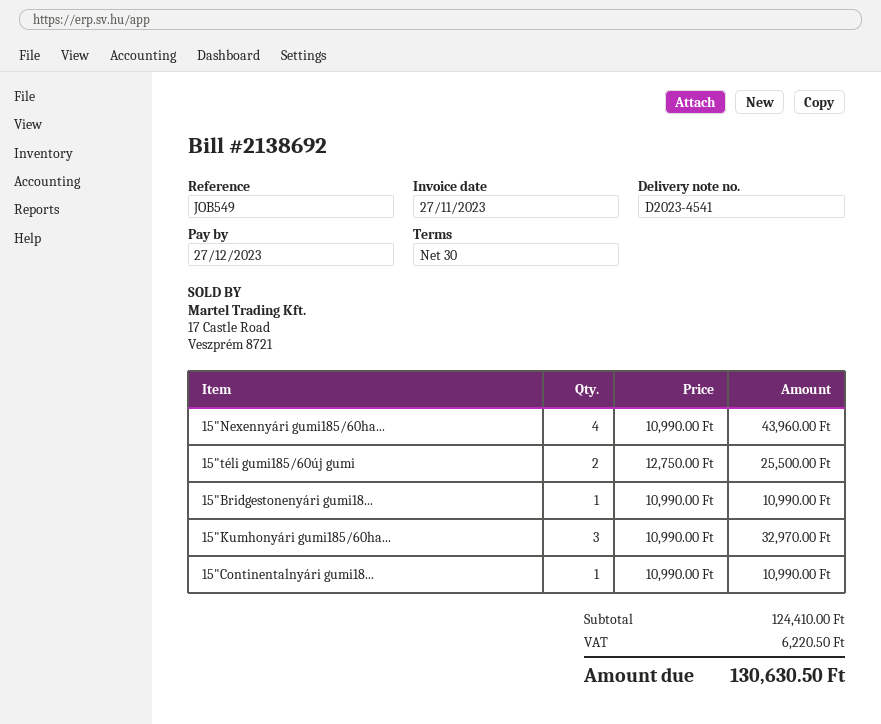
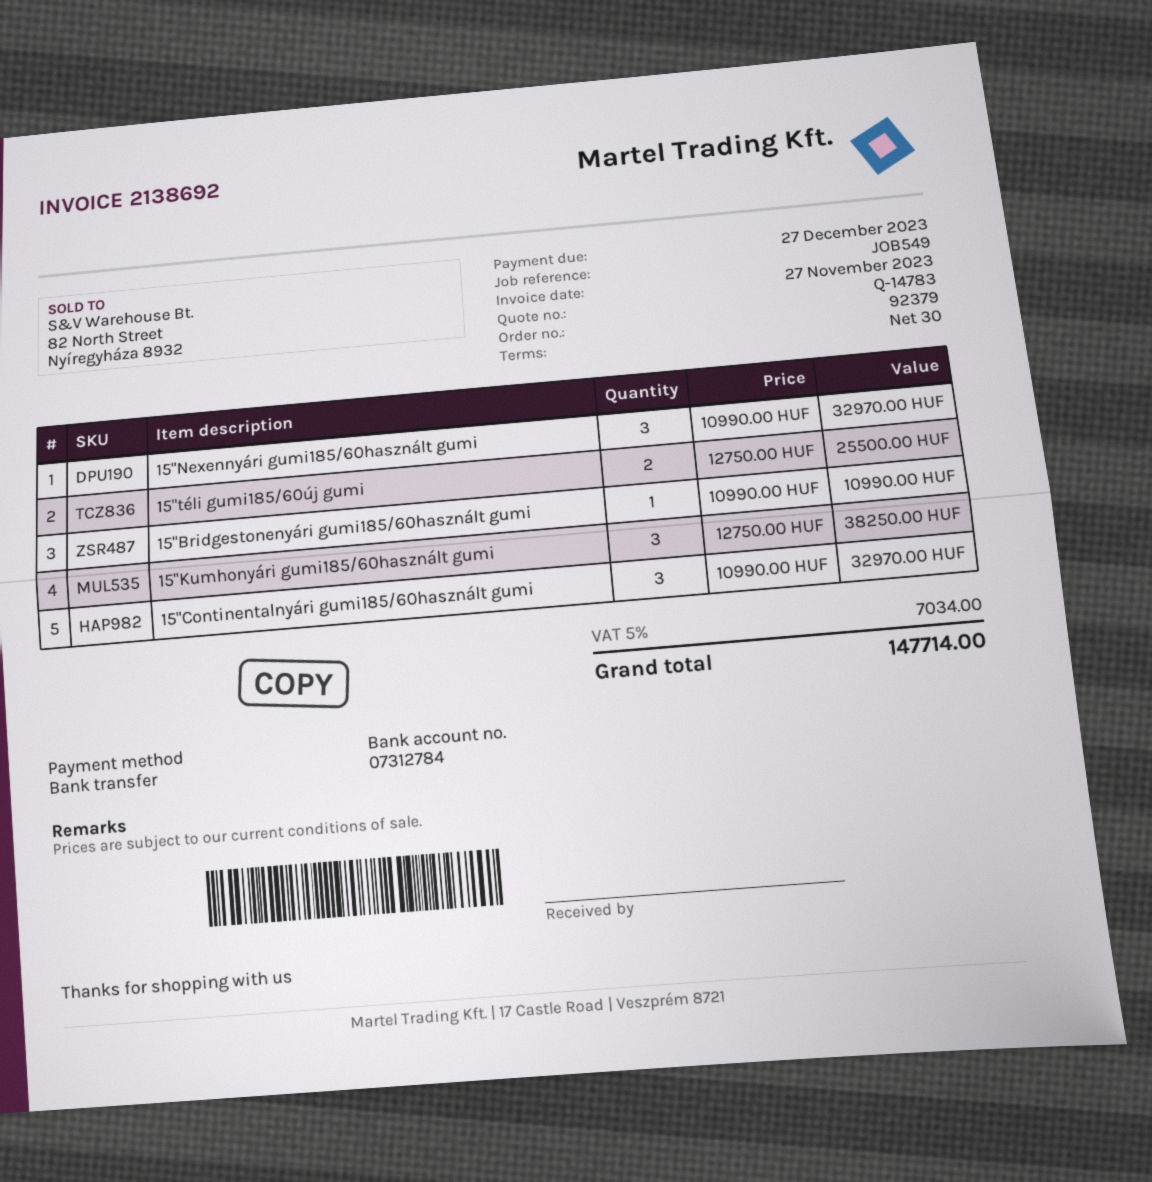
15"Nexennyári gumi185/60ha...: 4 x 10990.00 = 43960.00 -> 3 x 10990.00 = 32970.00
15"Kumhonyári gumi185/60ha...: 3 x 10990.00 = 32970.00 -> 3 x 12750.00 = 38250.00
15"Continentalnyári gumi18...: 1 x 10990.00 = 10990.00 -> 3 x 10990.00 = 32970.00
tax: 6220.50 -> 7034.00
total: 130630.50 -> 147714.00

